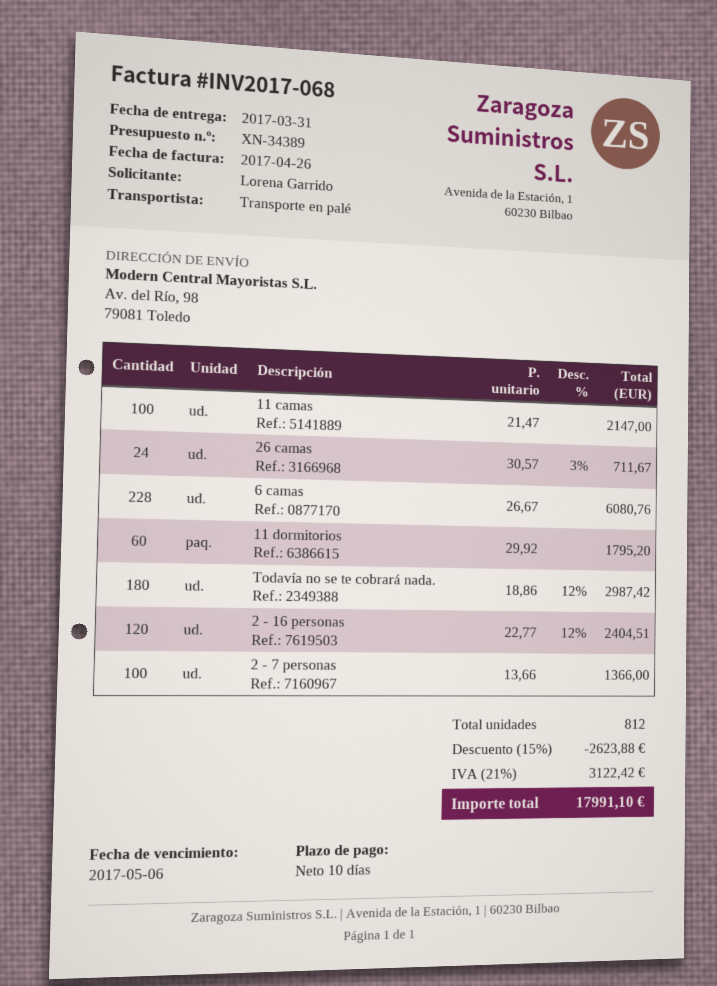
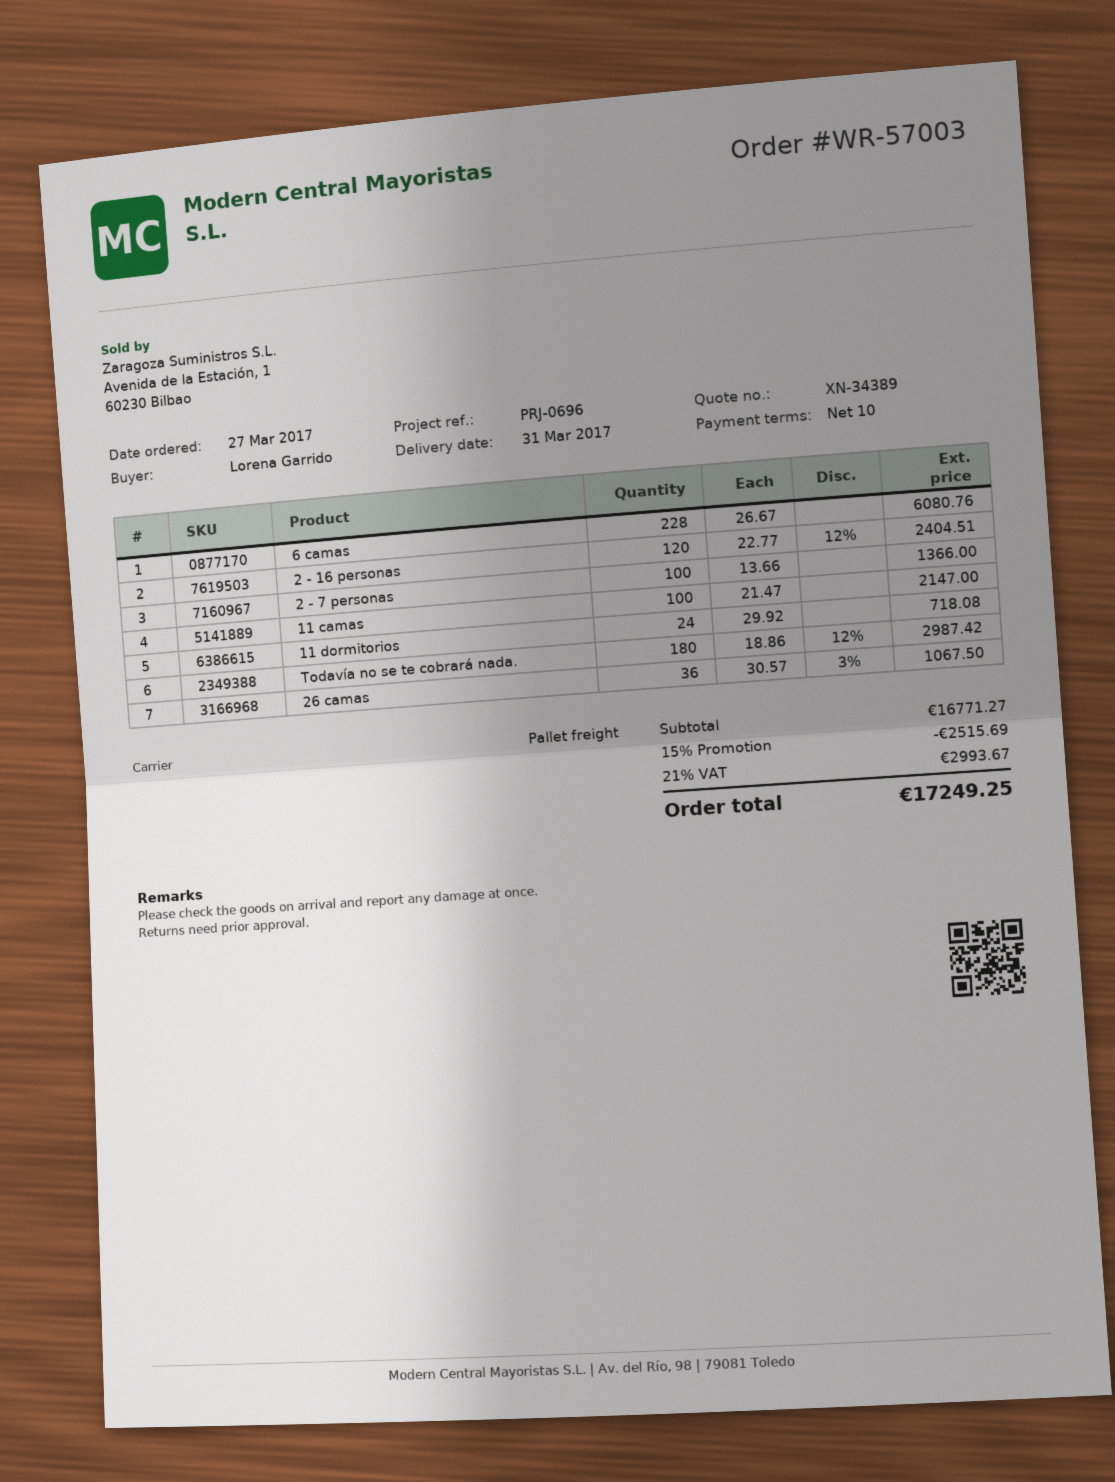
26 camas: 24 x 30.57 - 3% = 711.67 -> 36 x 30.57 - 3% = 1067.50
11 dormitorios: 60 x 29.92 = 1795.20 -> 24 x 29.92 = 718.08
discount: 15% = 2623.88 -> 15% = 2515.69
tax: 21% = 3122.42 -> 21% = 2993.67
total: 17991.10 -> 17249.25

